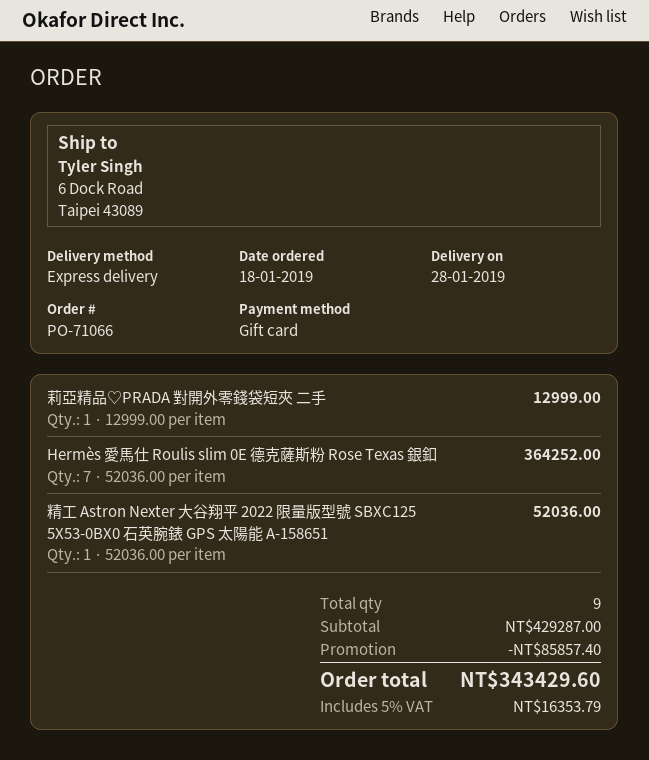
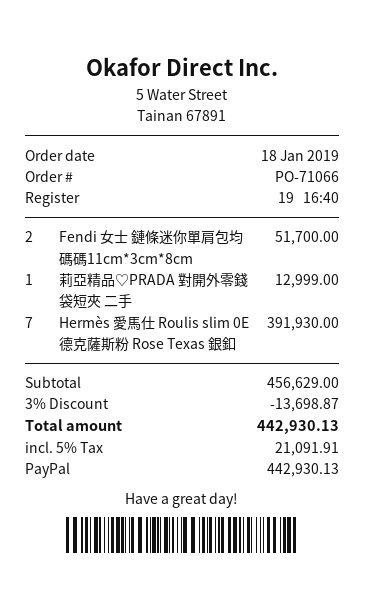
payment method: gift card -> PayPal
Hermès 愛馬仕 Roulis slim 0E 德克薩斯粉 Rose Texas 銀釦: 7 for 364252.00 -> 7 for 391930.00
精工 Astron Nexter 大谷翔平 2022 限量版型號 SBXC125 5X53-0BX0 石英腕錶 GPS 太陽能 A-158651: 1 for 52036.00 -> none
Fendi 女士 鏈條迷你單肩包均碼碼11cm*3cm*8cm: none -> 2 for 51700.00
subtotal: 429287.00 -> 456629.00
discount: 85857.40 -> 13698.87
tax: 5% = 16353.79 -> 5% = 21091.91
total: 343429.60 -> 442930.13

